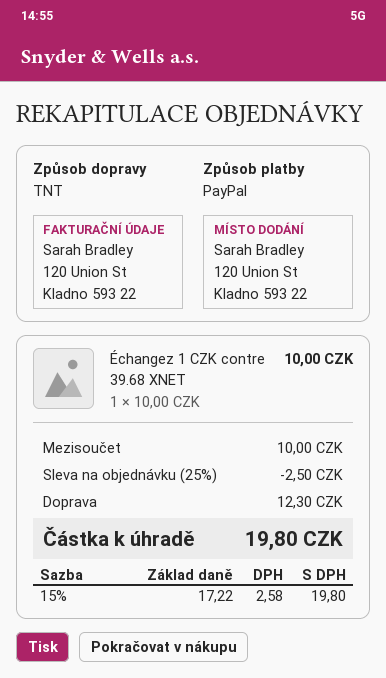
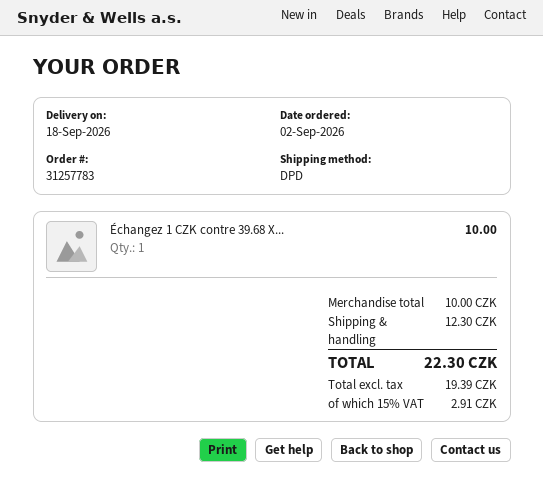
shipping method: TNT -> DPD
discount: 25% = 2.50 -> none
net: 17.22 -> 19.39
tax: 15% = 2.58 -> 15% = 2.91
total: 19.80 -> 22.30

